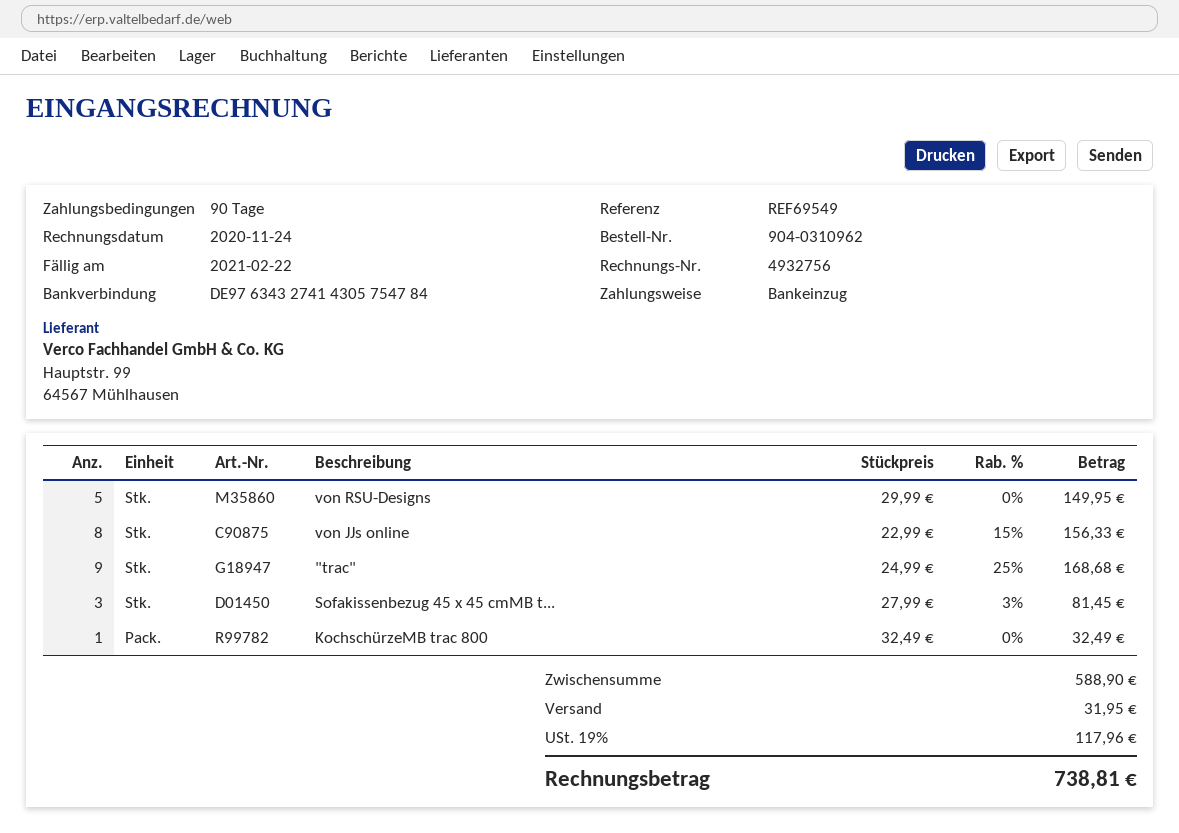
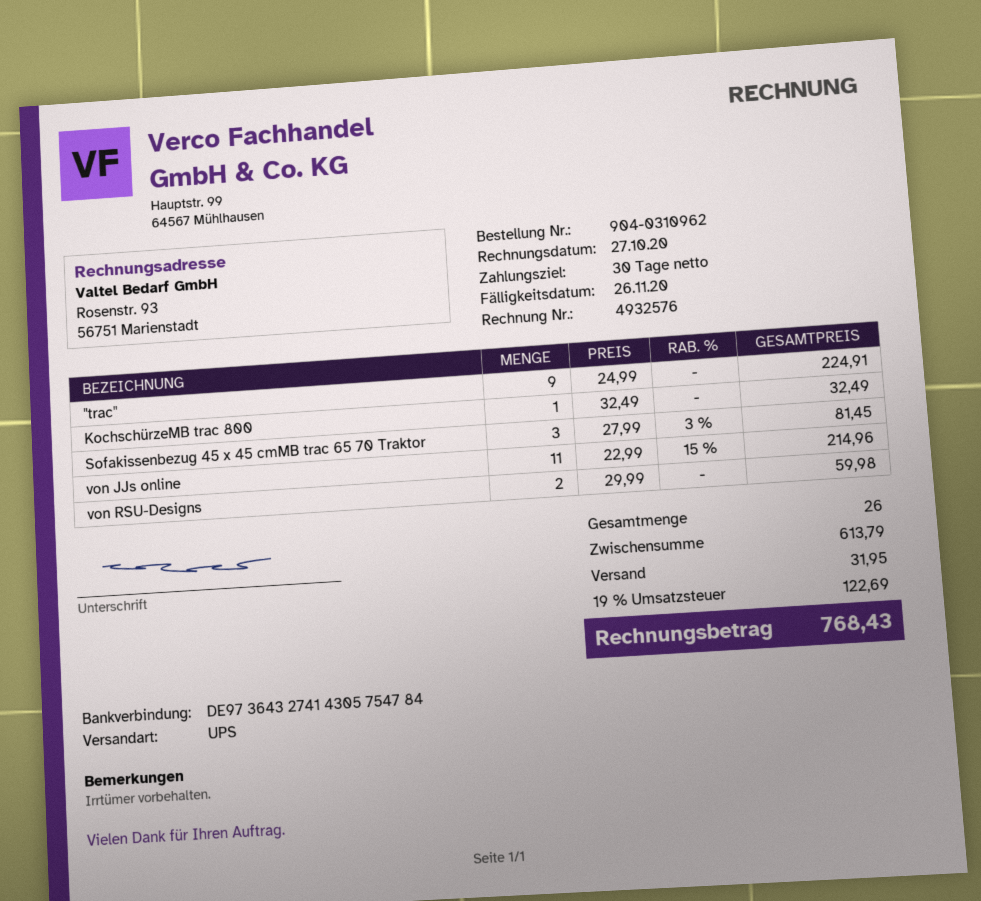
invoice number: 4932756 -> 4932576
invoice date: 2020-11-24 -> 2020-10-27
payment terms: 90 days -> 30 days
due date: 2021-02-22 -> 2020-11-26
bank account: DE97634327414305754784 -> DE97364327414305754784
von RSU-Designs: 5 x 29.99 = 149.95 -> 2 x 29.99 = 59.98
von JJs online: 8 x 22.99 - 15% = 156.33 -> 11 x 22.99 - 15% = 214.96
"trac": 9 x 24.99 - 25% = 168.68 -> 9 x 24.99 = 224.91
subtotal: 588.90 -> 613.79
tax: 19% = 117.96 -> 19% = 122.69
total: 738.81 -> 768.43

